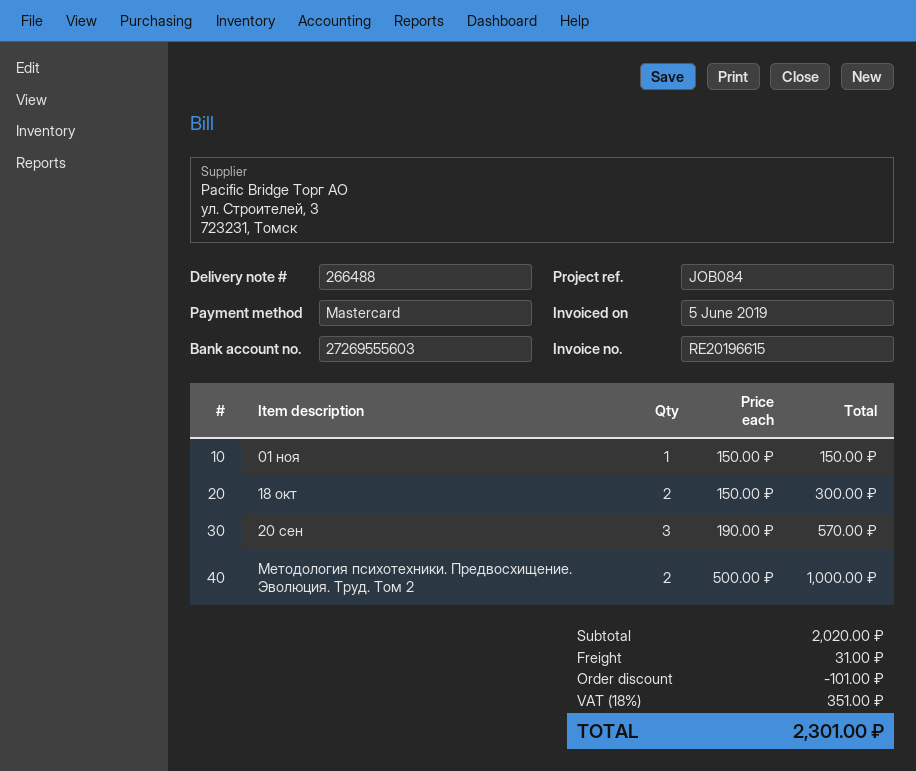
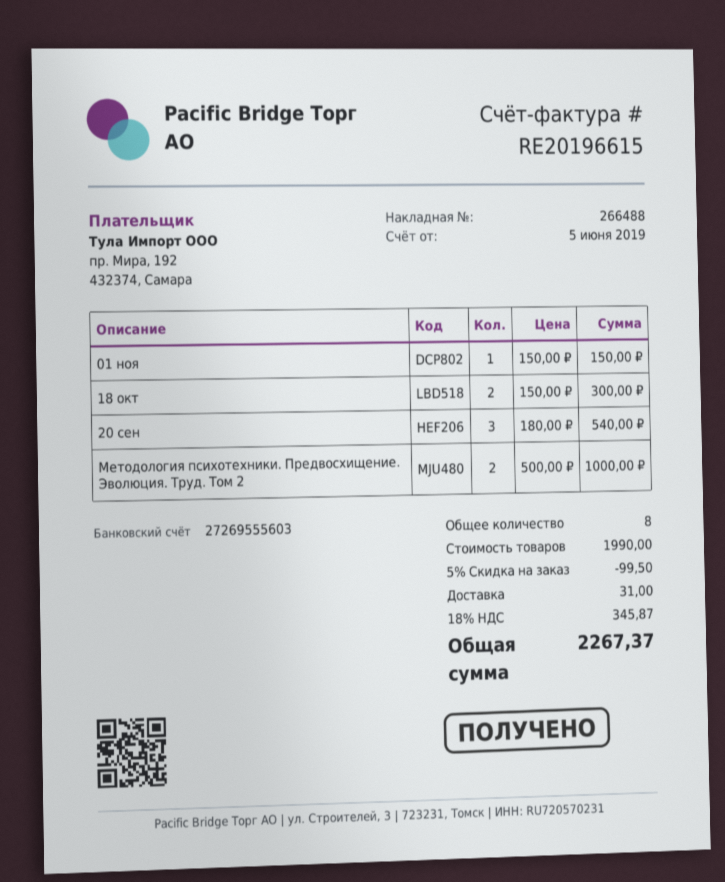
20 сен: 3 x 190.00 = 570.00 -> 3 x 180.00 = 540.00
subtotal: 2020.00 -> 1990.00
discount: 101.00 -> 99.50
tax: 18% = 351.00 -> 18% = 345.87
total: 2301.00 -> 2267.37

